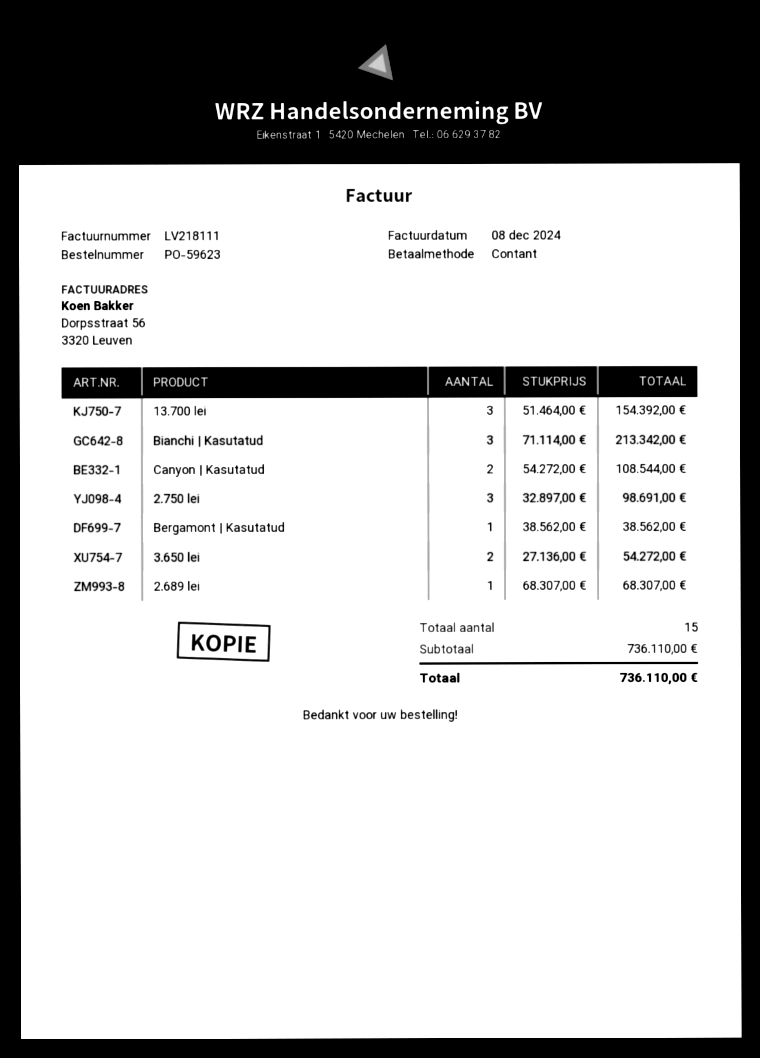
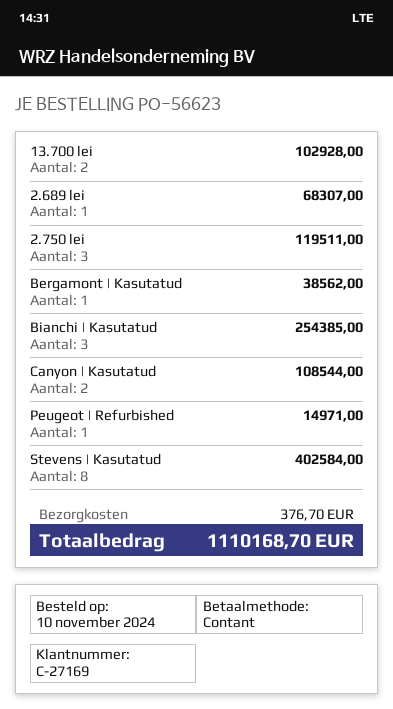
order number: PO-59623 -> PO-56623
13.700 lei: 3 for 154392.00 -> 2 for 102928.00
Bianchi | Kasutatud: 3 for 213342.00 -> 3 for 254385.00
2.750 lei: 3 for 98691.00 -> 3 for 119511.00
3.650 lei: 2 for 54272.00 -> none
Peugeot | Refurbished: none -> 1 for 14971.00
Stevens | Kasutatud: none -> 8 for 402584.00
shipping: none -> 376.70
total: 736110.00 -> 1110168.70

